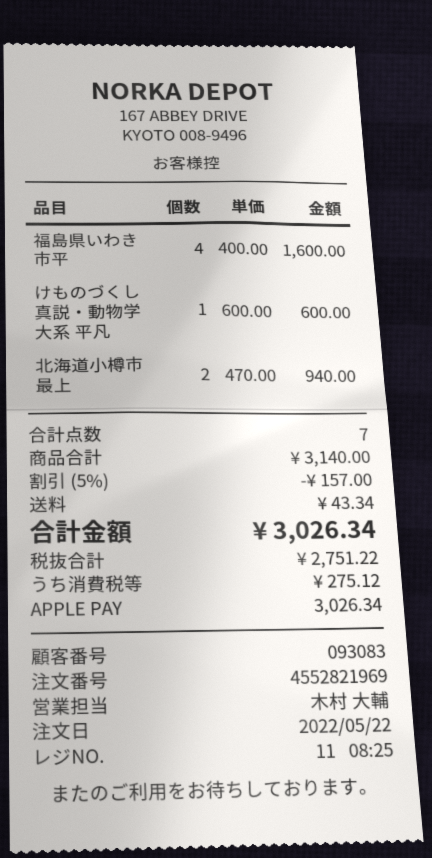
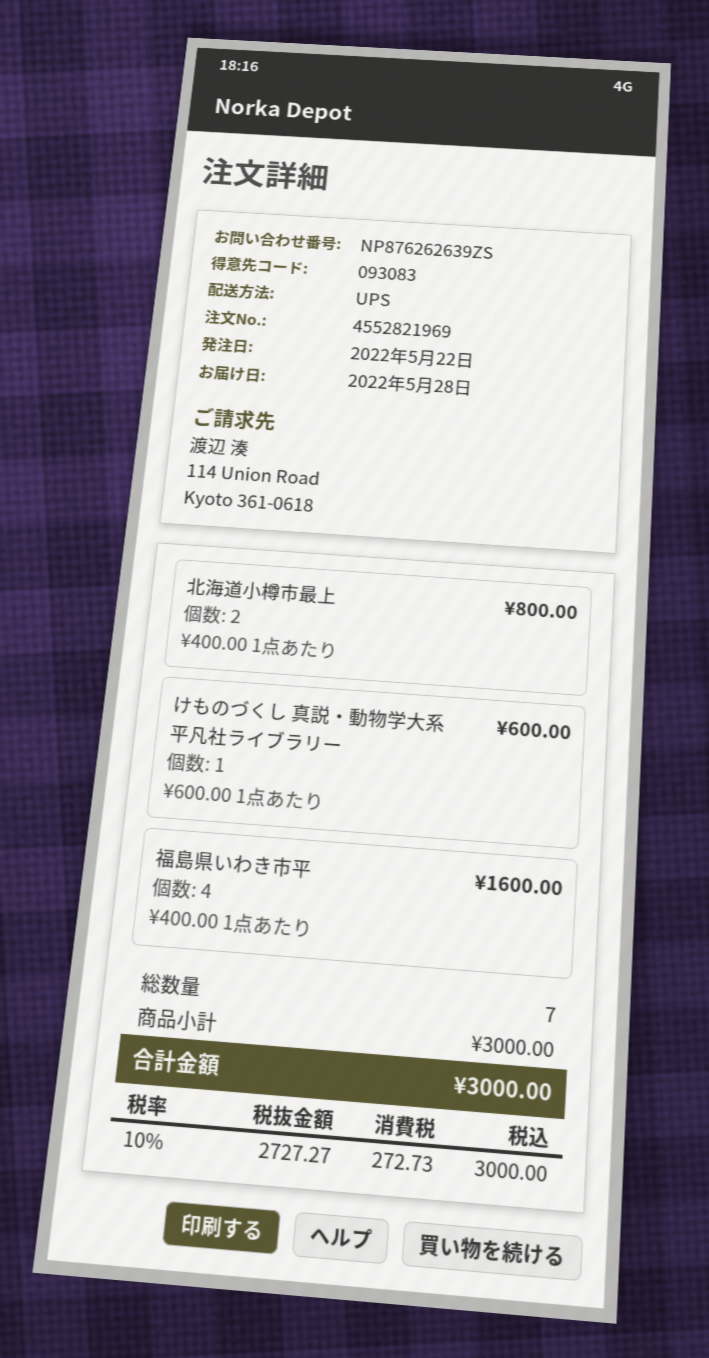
北海道小樽市最上: 2 x 470.00 = 940.00 -> 2 x 400.00 = 800.00
subtotal: 3140.00 -> 3000.00
discount: 5% = 157.00 -> none
shipping: 43.34 -> none
net: 2751.22 -> 2727.27
tax: 275.12 -> 272.73
total: 3026.34 -> 3000.00

